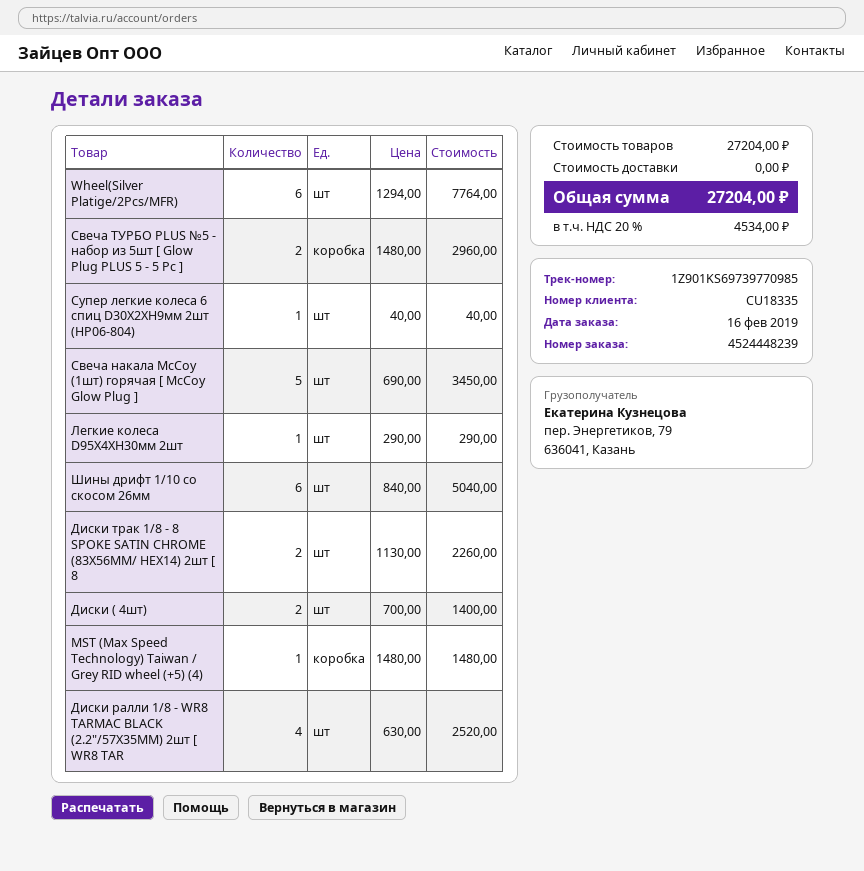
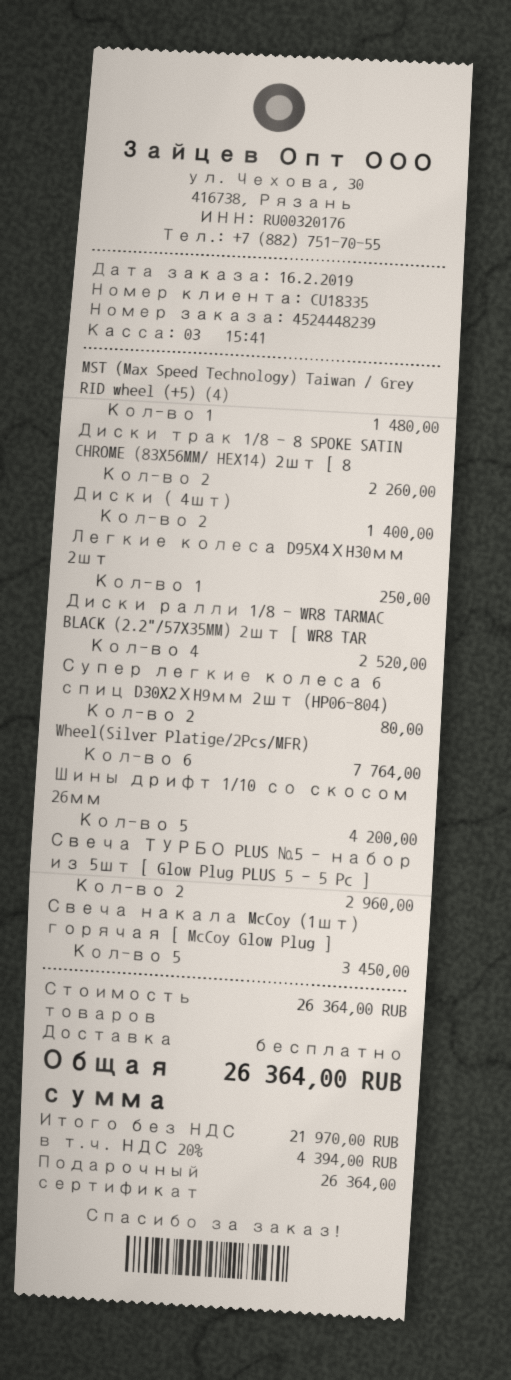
Супер легкие колеса 6 спиц D30X2ХH9мм 2шт (HP06-804): 1 for 40.00 -> 2 for 80.00
Легкие колеса D95X4ХH30мм 2шт: 1 for 290.00 -> 1 for 250.00
Шины дрифт 1/10 со скосом 26мм: 6 for 5040.00 -> 5 for 4200.00
subtotal: 27204.00 -> 26364.00
tax: 20% = 4534.00 -> 20% = 4394.00
total: 27204.00 -> 26364.00

